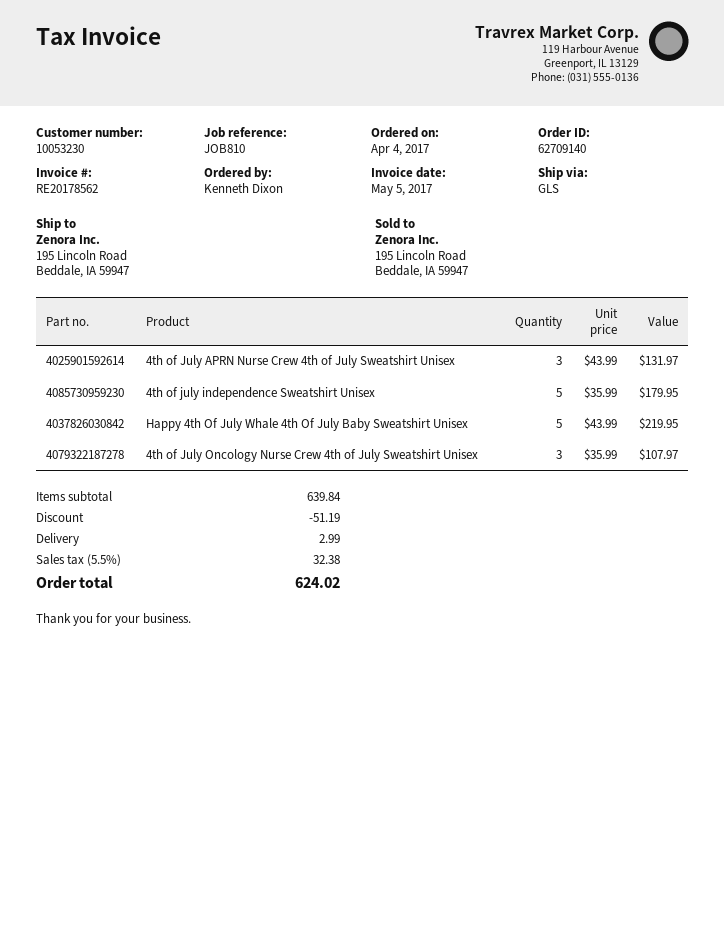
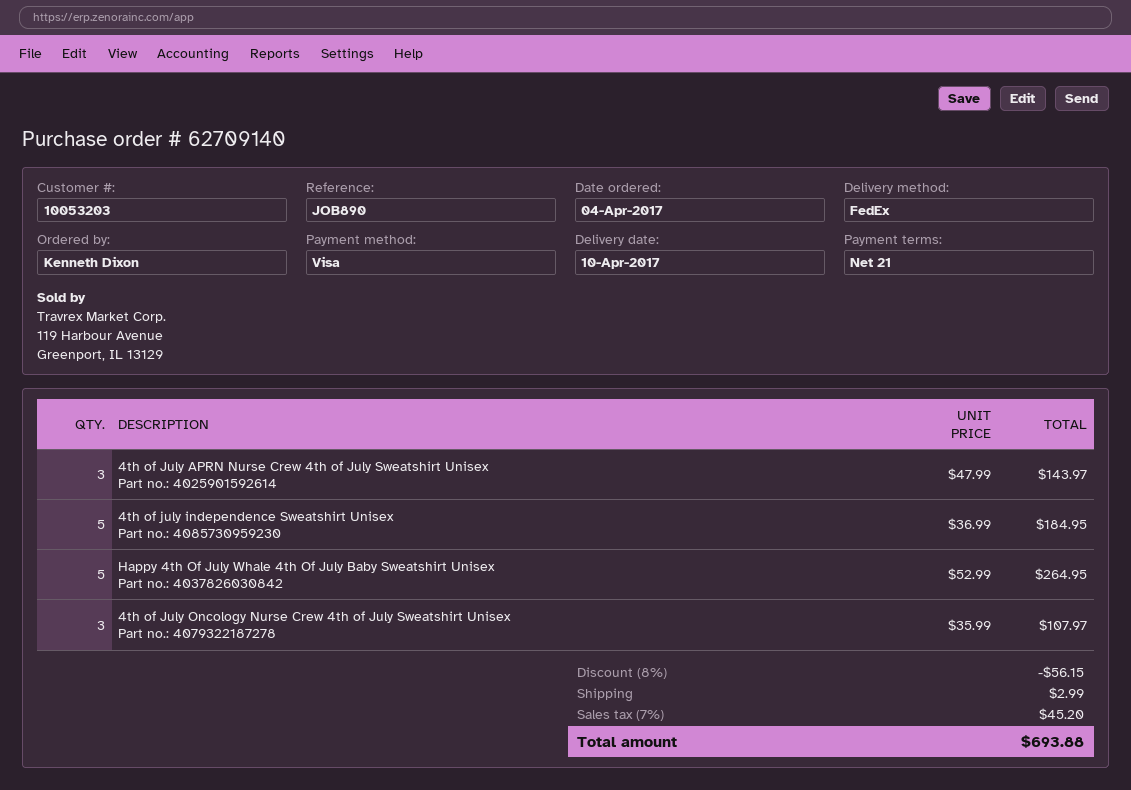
customer number: 10053230 -> 10053203
reference: JOB810 -> JOB890
shipping method: GLS -> FedEx
4th of July APRN Nurse Crew 4th of July Sweatshirt Unisex: 3 x 43.99 = 131.97 -> 3 x 47.99 = 143.97
4th of july independence Sweatshirt Unisex: 5 x 35.99 = 179.95 -> 5 x 36.99 = 184.95
Happy 4th Of July Whale 4th Of July Baby Sweatshirt Unisex: 5 x 43.99 = 219.95 -> 5 x 52.99 = 264.95
discount: 51.19 -> 56.15
tax: 5.5% = 32.38 -> 7% = 45.20
total: 624.02 -> 693.88

